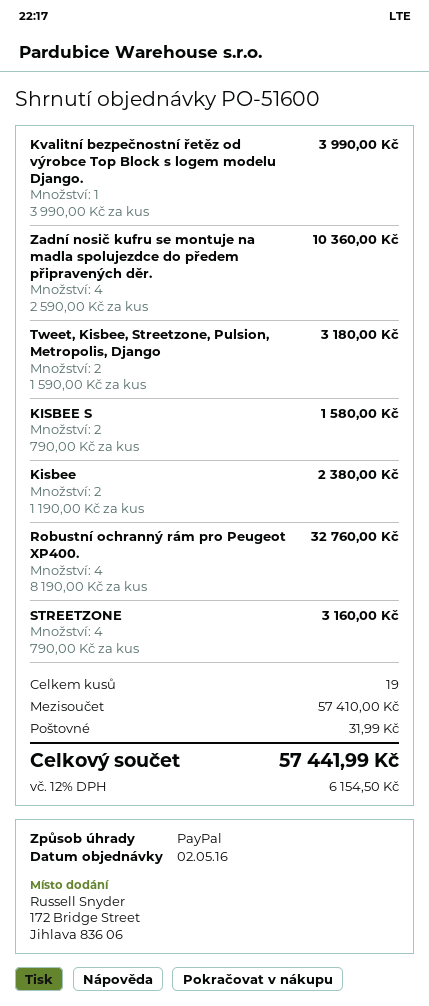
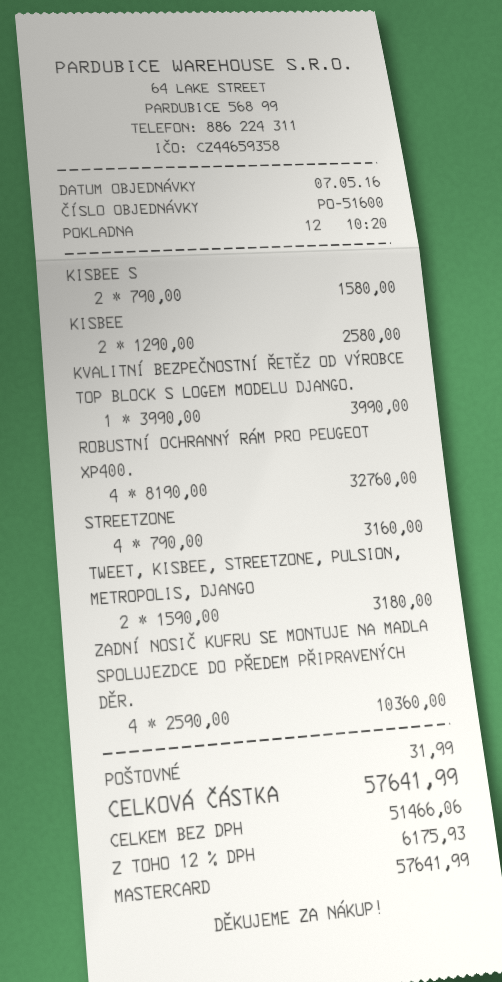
order date: 2016-05-02 -> 2016-05-07
payment method: PayPal -> Mastercard
Kisbee: 2 x 1190.00 = 2380.00 -> 2 x 1290.00 = 2580.00
tax: 12% = 6154.50 -> 12% = 6175.93
total: 57441.99 -> 57641.99

